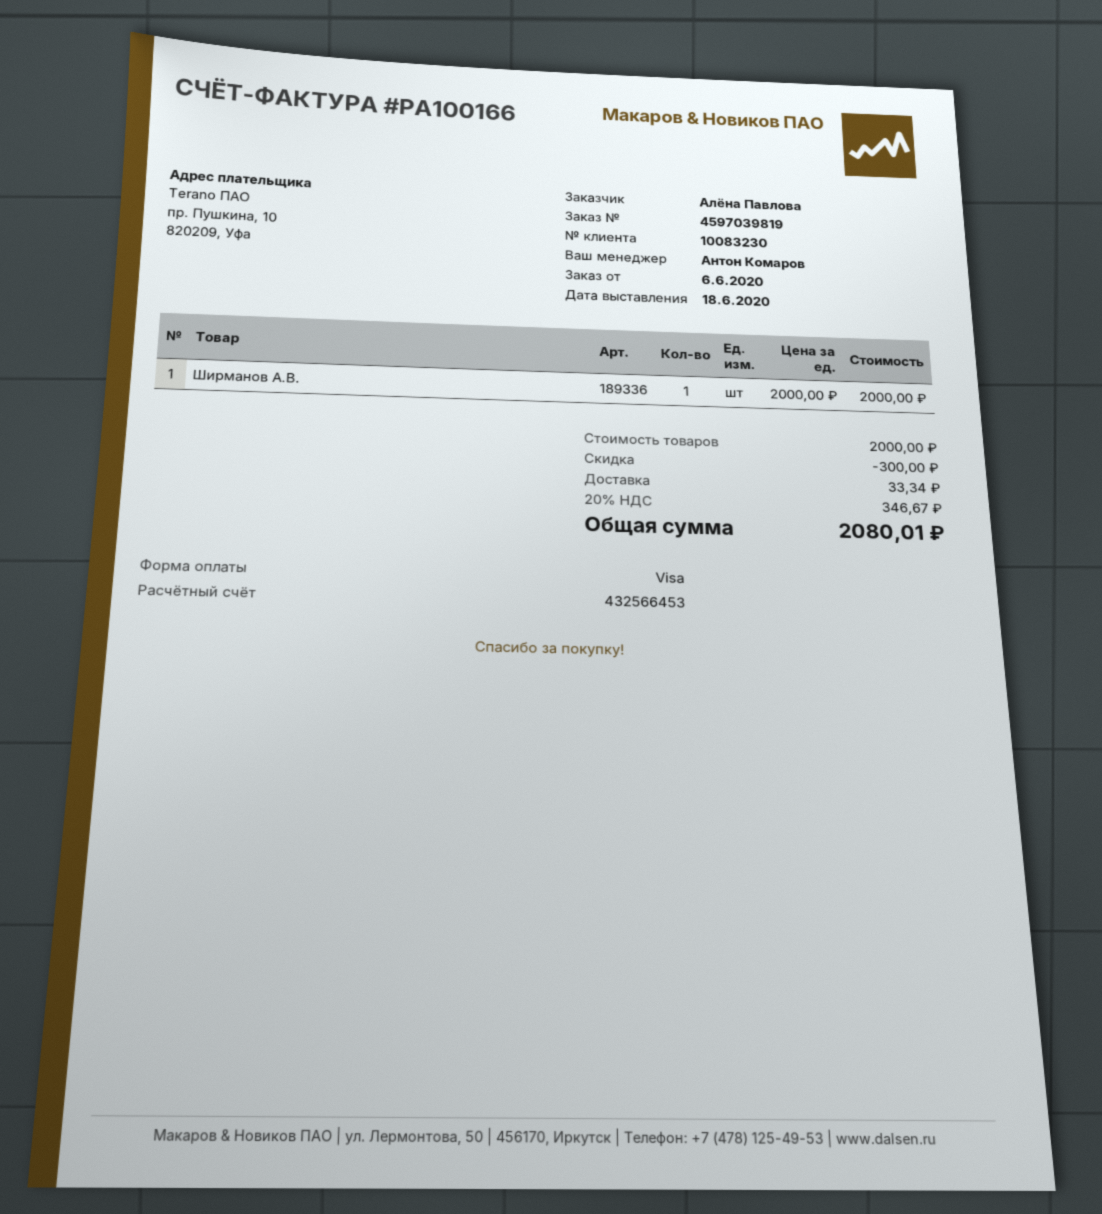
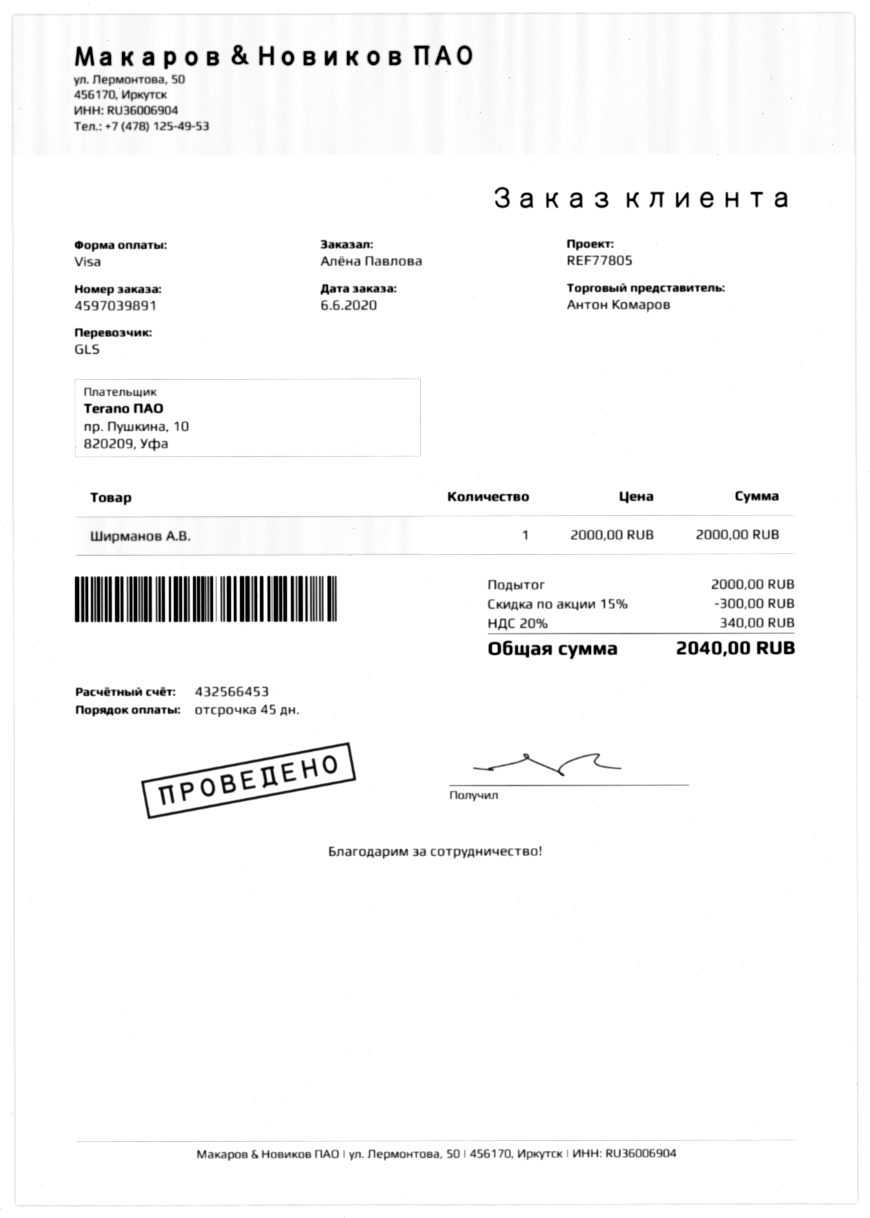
order number: 4597039819 -> 4597039891
shipping: 33.34 -> none
tax: 20% = 346.67 -> 20% = 340.00
total: 2080.01 -> 2040.00

